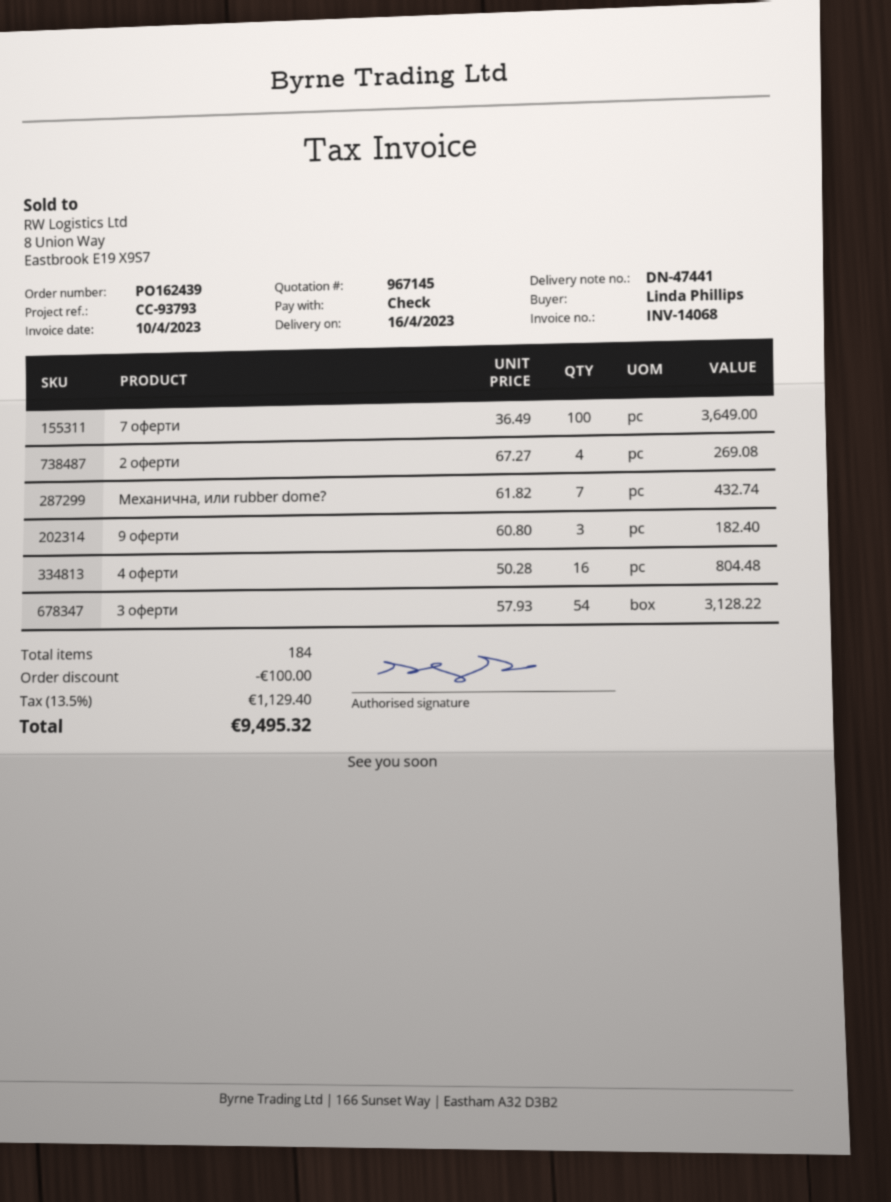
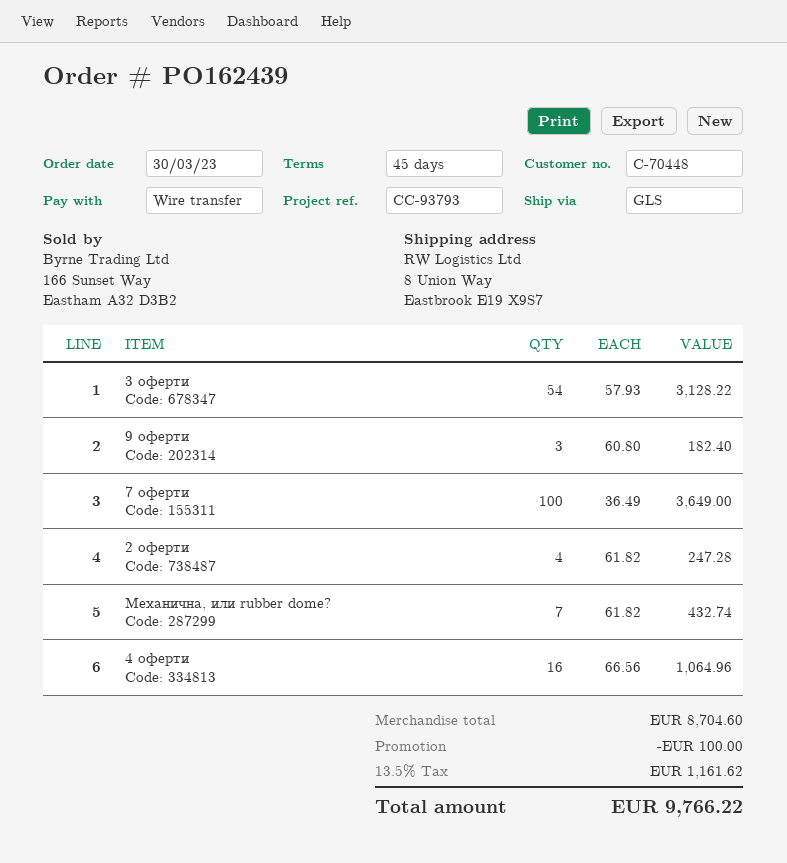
payment method: cheque -> bank transfer
2 оферти: 4 x 67.27 = 269.08 -> 4 x 61.82 = 247.28
4 оферти: 16 x 50.28 = 804.48 -> 16 x 66.56 = 1064.96
tax: 13.5% = 1129.40 -> 13.5% = 1161.62
total: 9495.32 -> 9766.22

